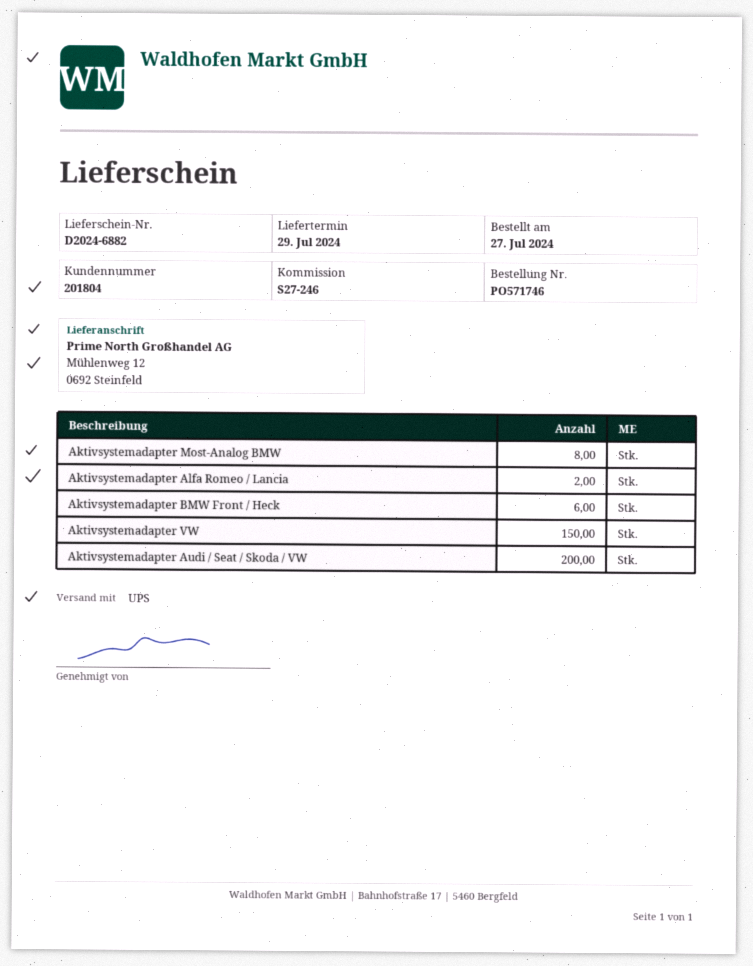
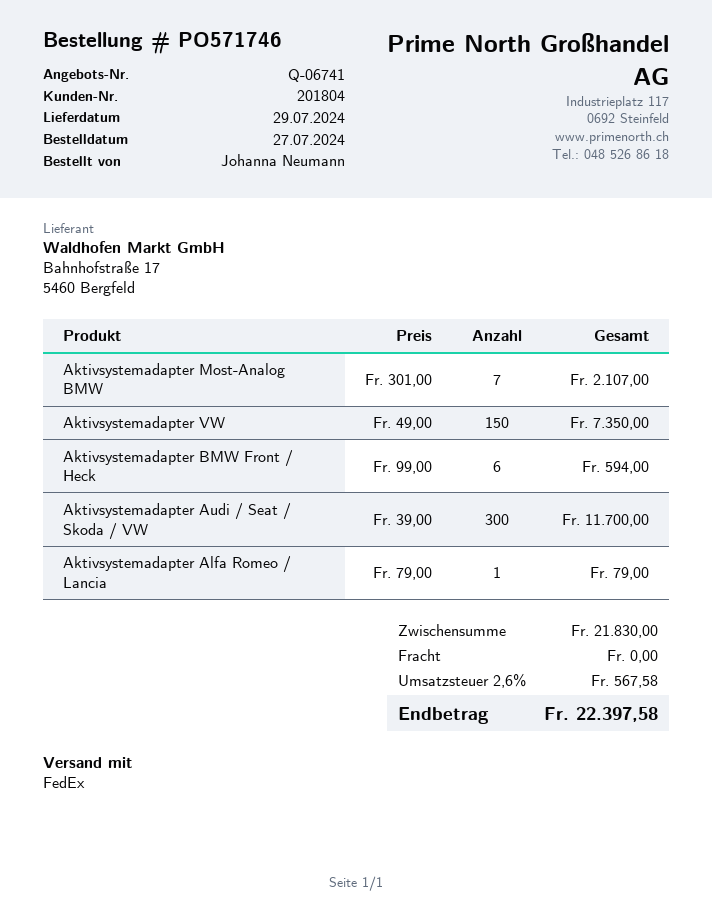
shipping method: UPS -> FedEx
Aktivsystemadapter Most-Analog BMW: 8 -> 7
Aktivsystemadapter Alfa Romeo / Lancia: 2 -> 1
Aktivsystemadapter Audi / Seat / Skoda / VW: 200 -> 300

